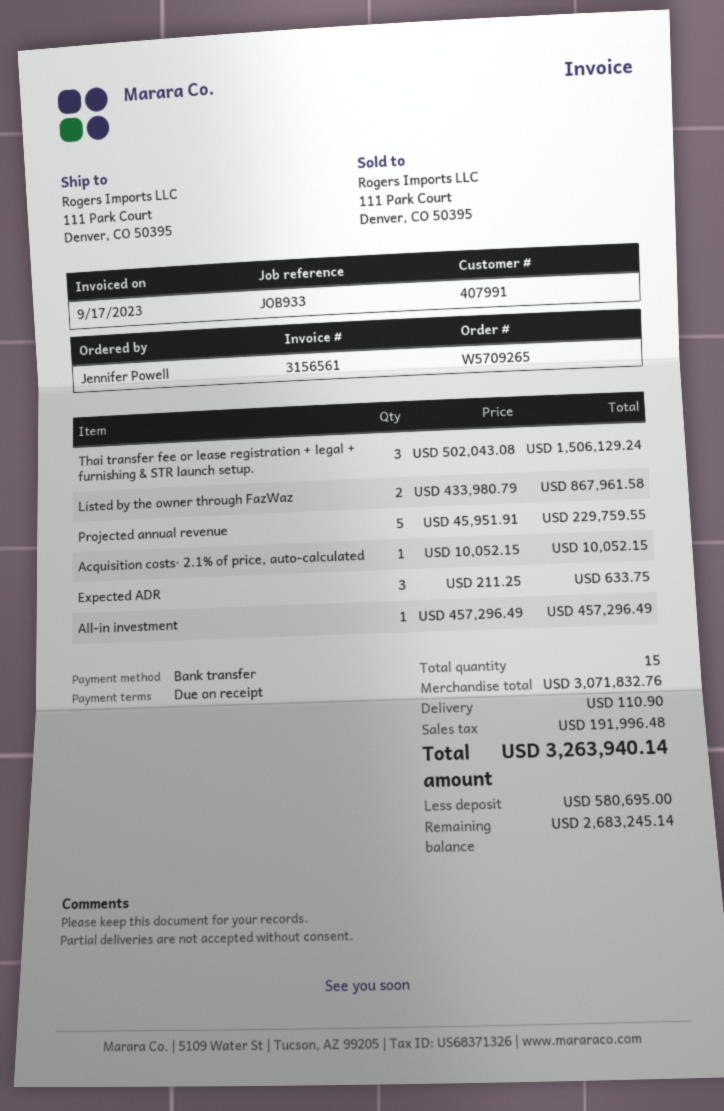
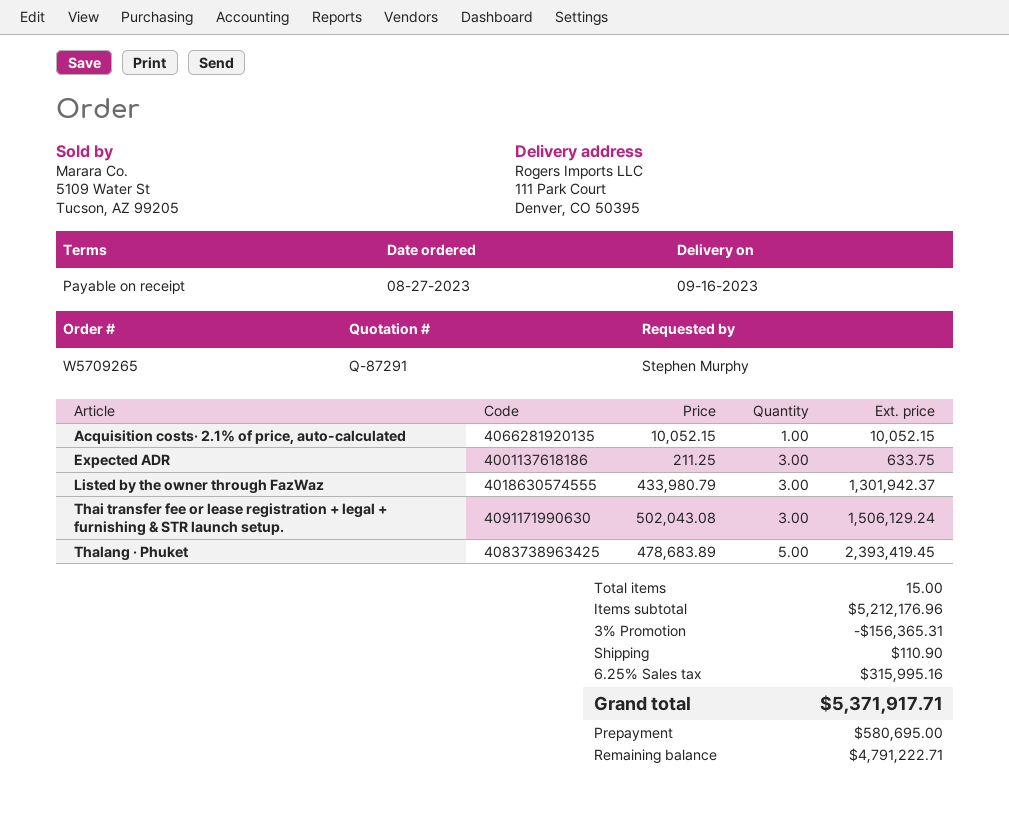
ordered by: Jennifer Powell -> Stephen Murphy
Listed by the owner through FazWaz: 2 x 433980.79 = 867961.58 -> 3 x 433980.79 = 1301942.37
Projected annual revenue: 5 x 45951.91 = 229759.55 -> none
All-in investment: 1 x 457296.49 = 457296.49 -> none
Thalang · Phuket: none -> 5 x 478683.89 = 2393419.45
subtotal: 3071832.76 -> 5212176.96
discount: none -> 3% = 156365.31
tax: 191996.48 -> 315995.16
total: 3263940.14 -> 5371917.71
balance: 2683245.14 -> 4791222.71

